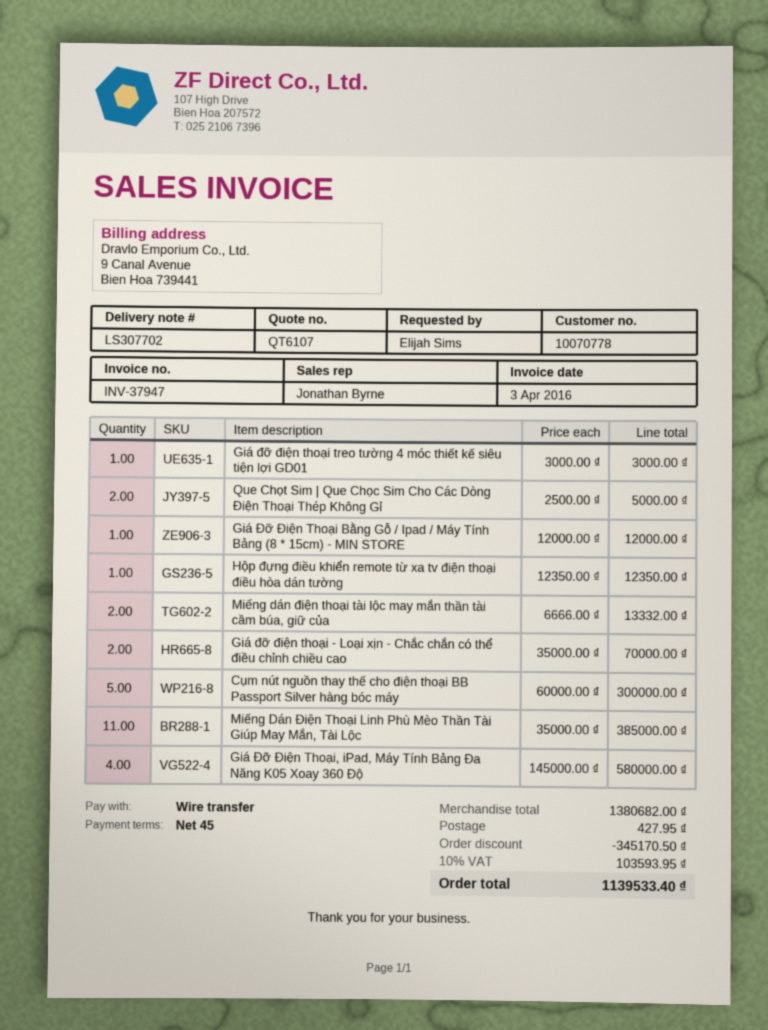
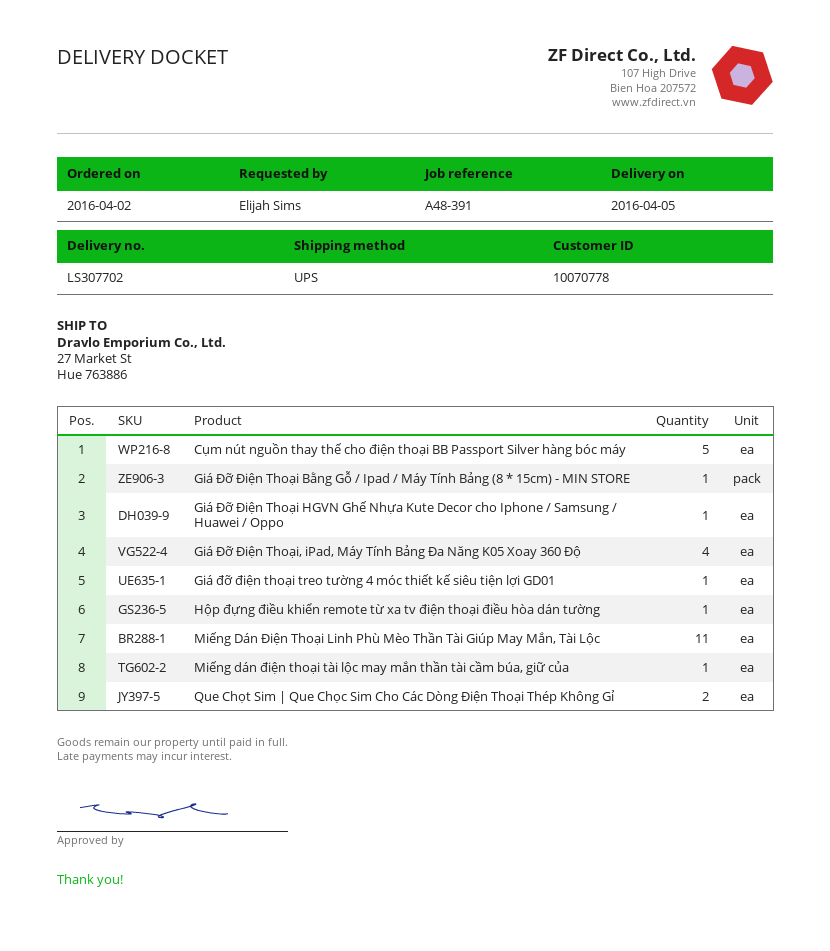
Miếng dán điện thoại tài lộc may mắn thần tài cầm búa, giữ của: 2 -> 1
Giá đỡ điện thoại - Loại xịn - Chắc chắn có thể điều chỉnh chiều cao: 2 -> none
Giá Đỡ Điện Thoại HGVN Ghế Nhựa Kute Decor cho Iphone / Samsung / Huawei / Oppo: none -> 1

